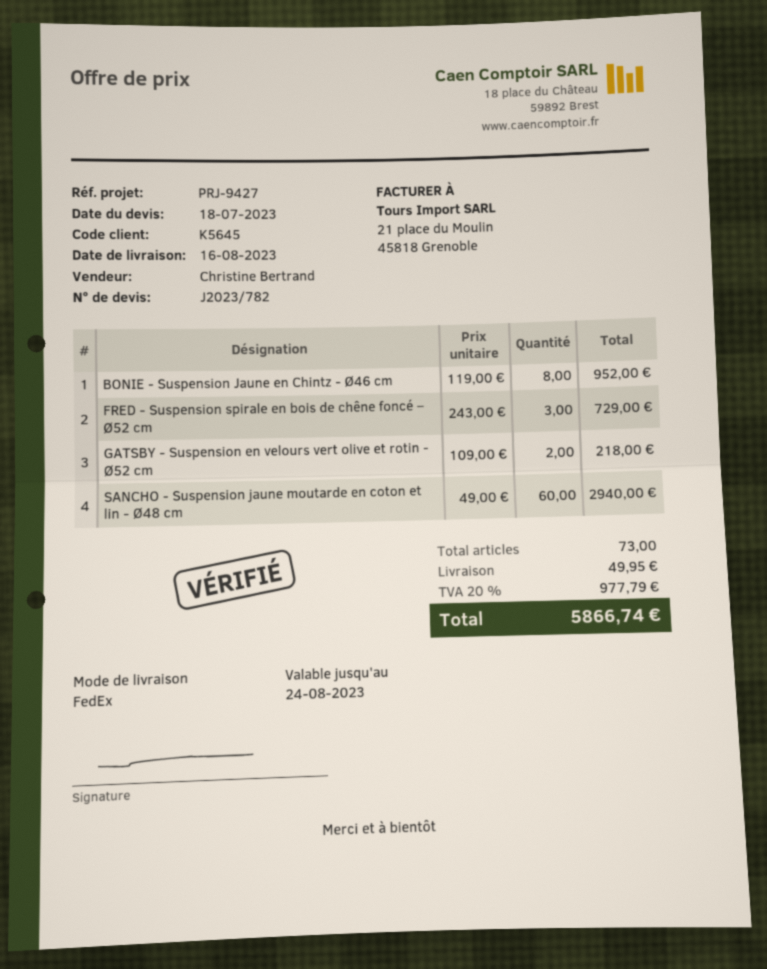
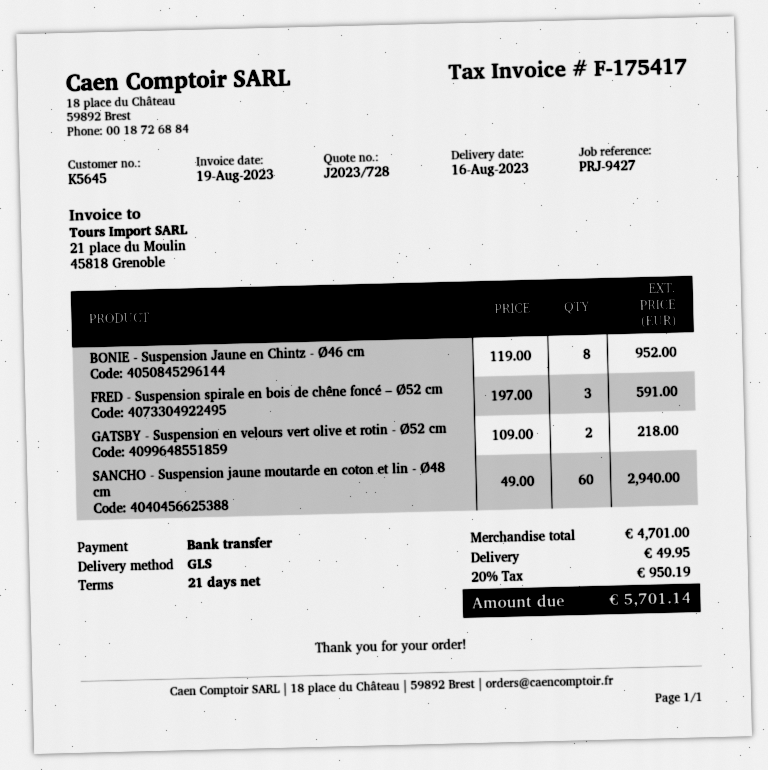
quote number: J2023/782 -> J2023/728
shipping method: FedEx -> GLS
FRED - Suspension spirale en bois de chêne foncé – Ø52 cm: 3 x 243.00 = 729.00 -> 3 x 197.00 = 591.00
tax: 20% = 977.79 -> 20% = 950.19
total: 5866.74 -> 5701.14

